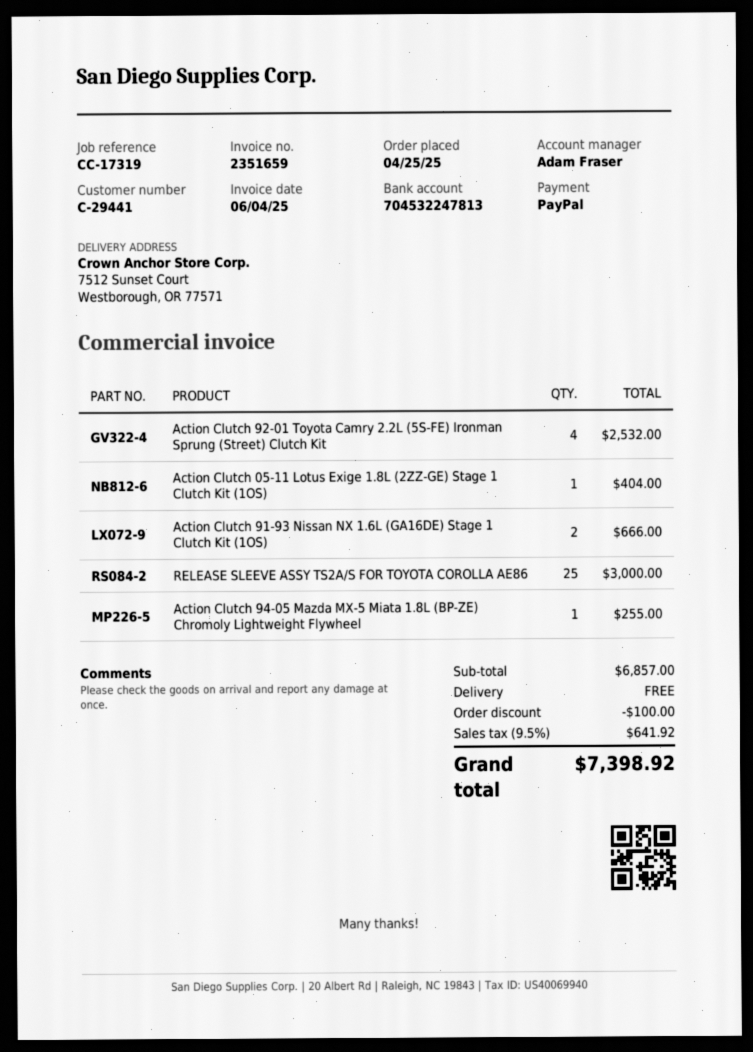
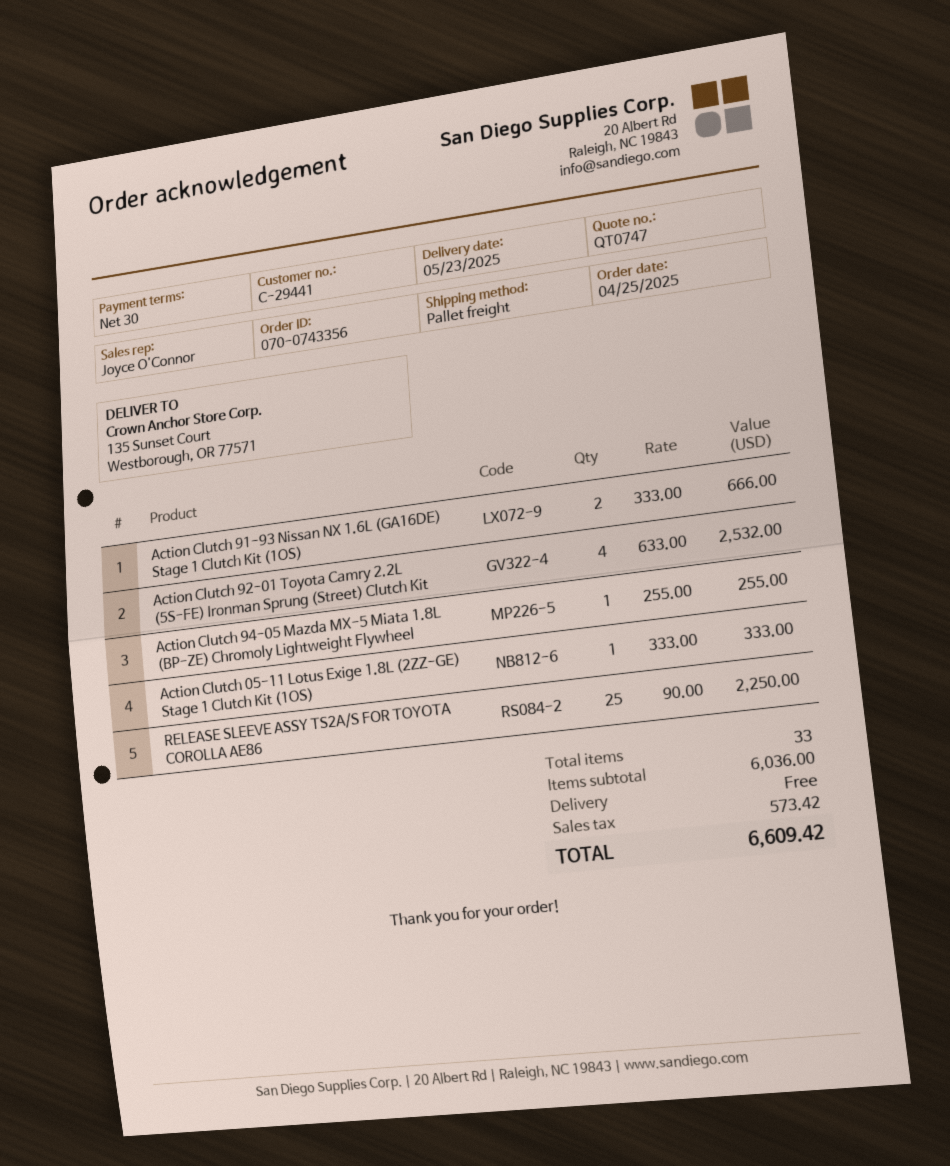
sales rep: Adam Fraser -> Joyce O'Connor
ship to: 7512 Sunset Court, Westborough, OR 77571 -> 135 Sunset Court, Westborough, OR 77571
Action Clutch 05-11 Lotus Exige 1.8L (2ZZ-GE) Stage 1 Clutch Kit (1OS): 1 for 404.00 -> 1 for 333.00
RELEASE SLEEVE ASSY TS2A/S FOR TOYOTA COROLLA AE86: 25 for 3000.00 -> 25 for 2250.00
subtotal: 6857.00 -> 6036.00
discount: 100.00 -> none
tax: 641.92 -> 573.42
total: 7398.92 -> 6609.42

